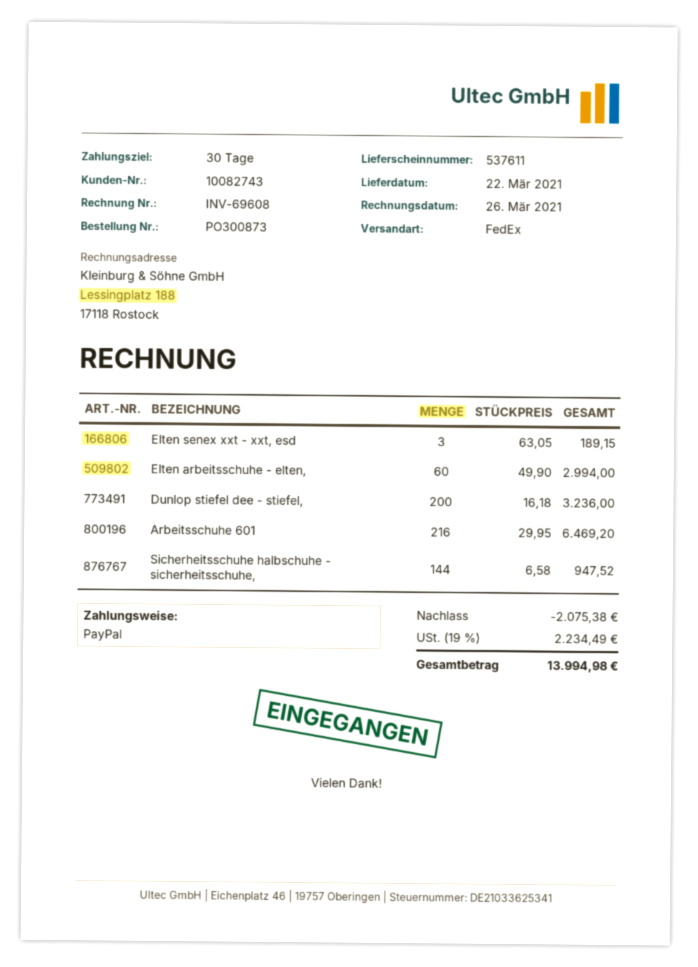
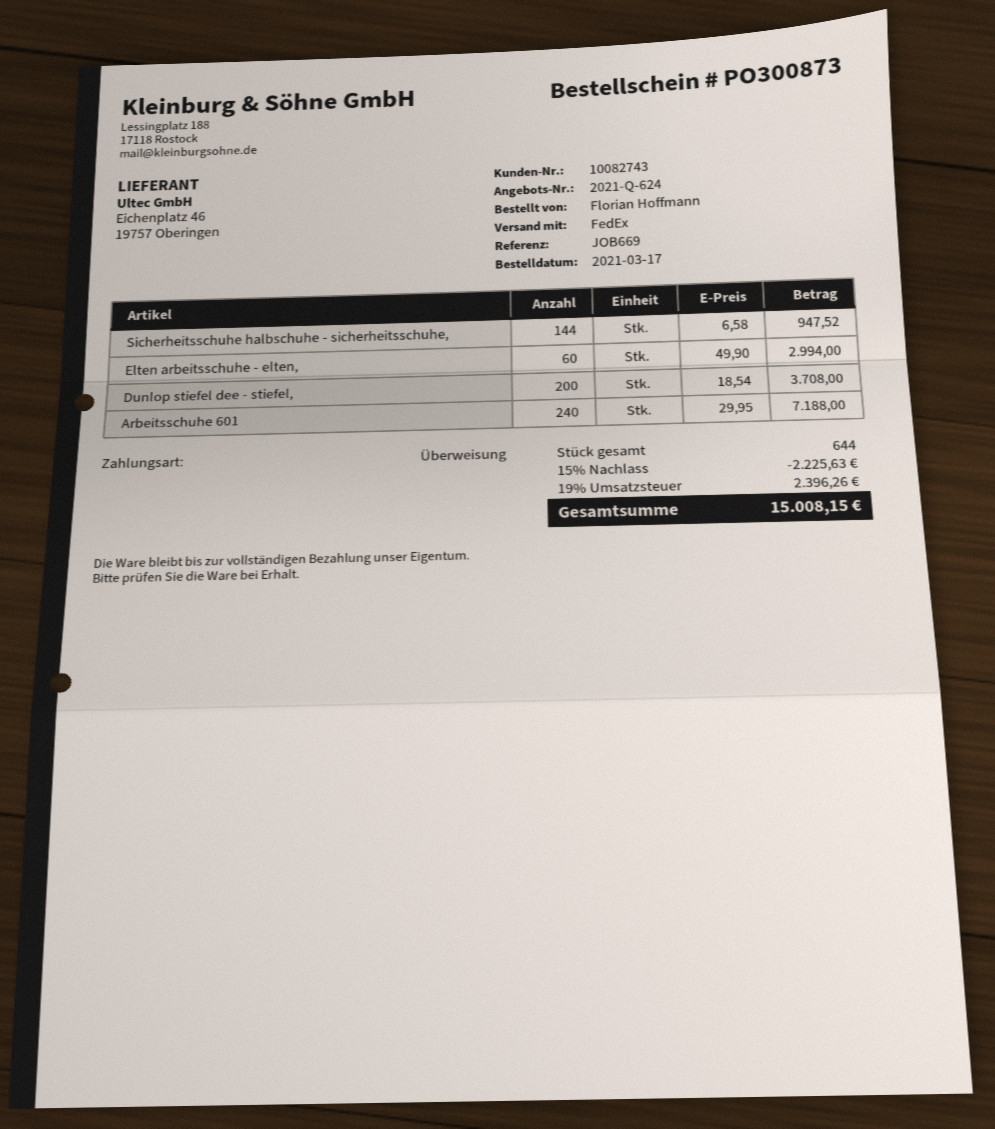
payment method: PayPal -> bank transfer
Elten senex xxt - xxt, esd: 3 x 63.05 = 189.15 -> none
Dunlop stiefel dee - stiefel,: 200 x 16.18 = 3236.00 -> 200 x 18.54 = 3708.00
Arbeitsschuhe 601: 216 x 29.95 = 6469.20 -> 240 x 29.95 = 7188.00
discount: 2075.38 -> 2225.63
tax: 19% = 2234.49 -> 19% = 2396.26
total: 13994.98 -> 15008.15

